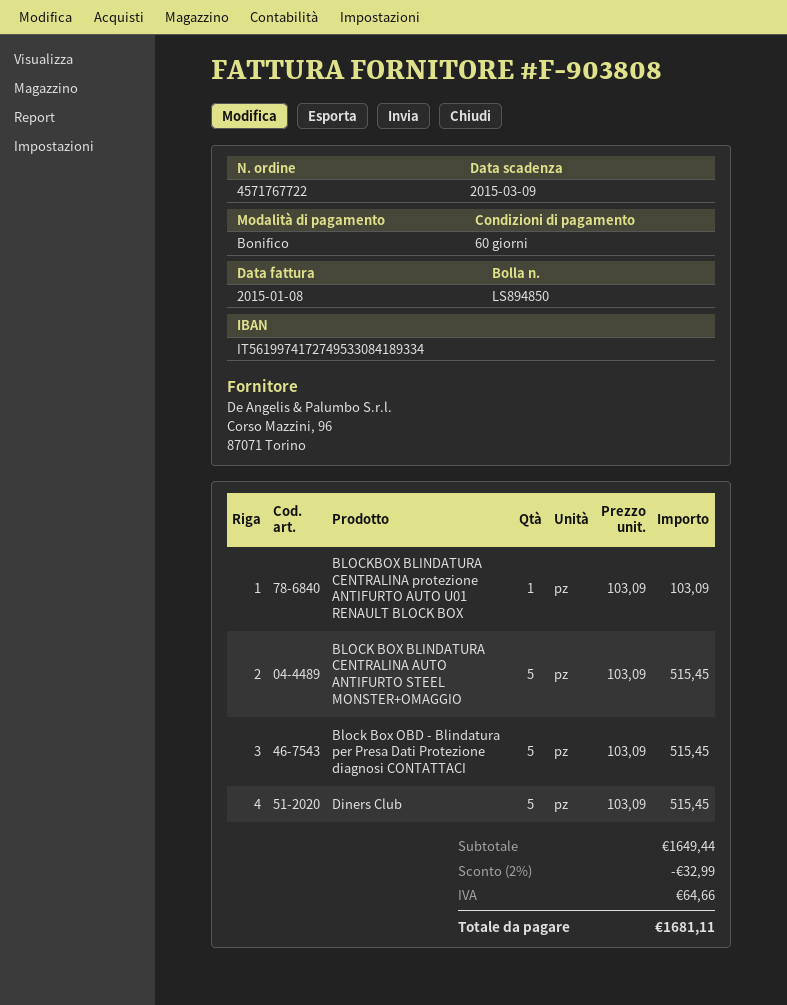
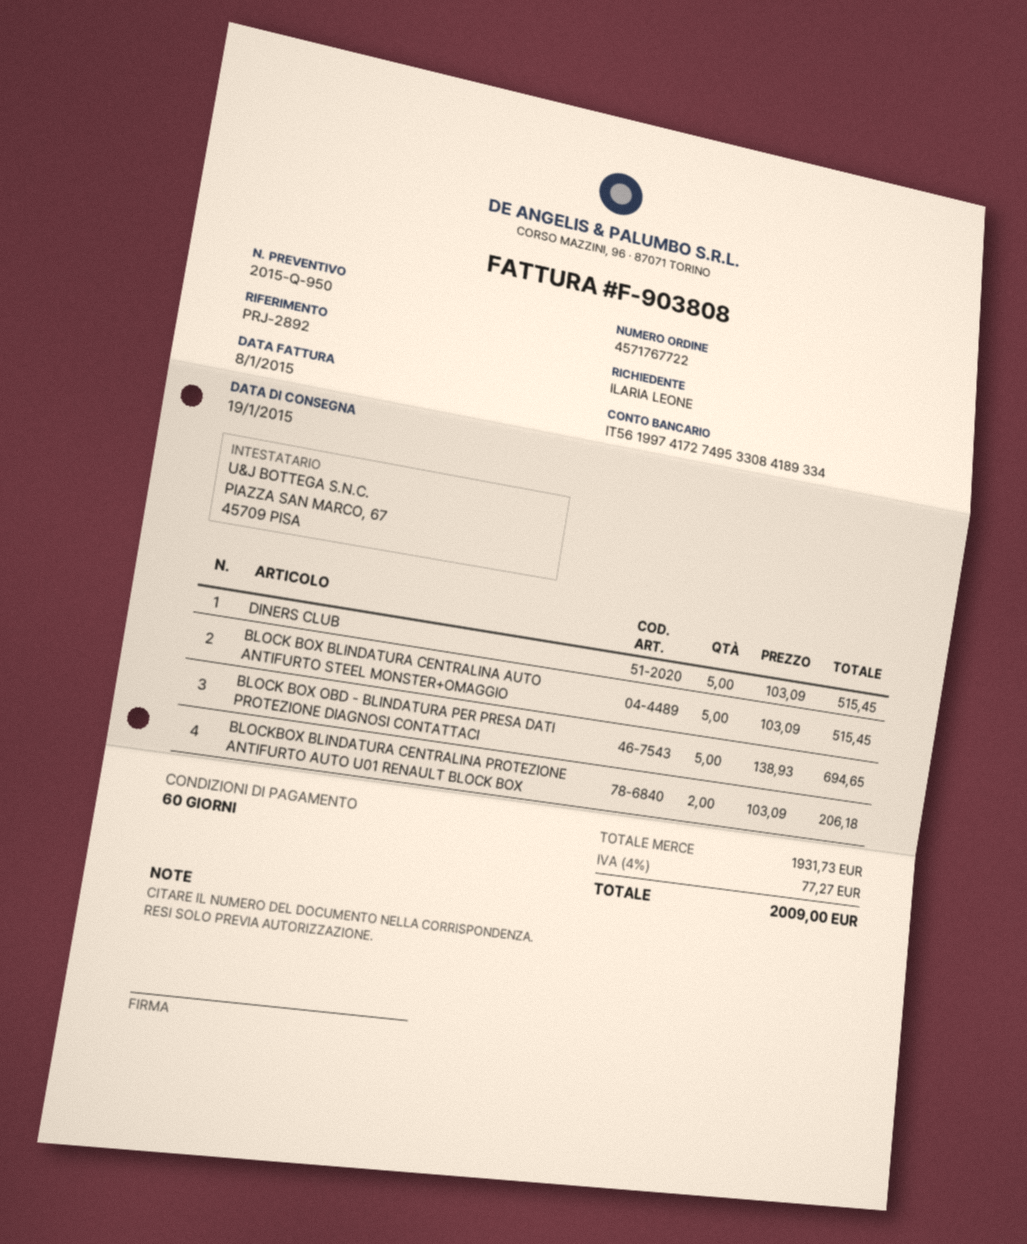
BLOCKBOX BLINDATURA CENTRALINA protezione ANTIFURTO AUTO U01 RENAULT BLOCK BOX: 1 x 103.09 = 103.09 -> 2 x 103.09 = 206.18
Block Box OBD - Blindatura per Presa Dati Protezione diagnosi CONTATTACI: 5 x 103.09 = 515.45 -> 5 x 138.93 = 694.65
subtotal: 1649.44 -> 1931.73
discount: 2% = 32.99 -> none
tax: 64.66 -> 77.27
total: 1681.11 -> 2009.00

